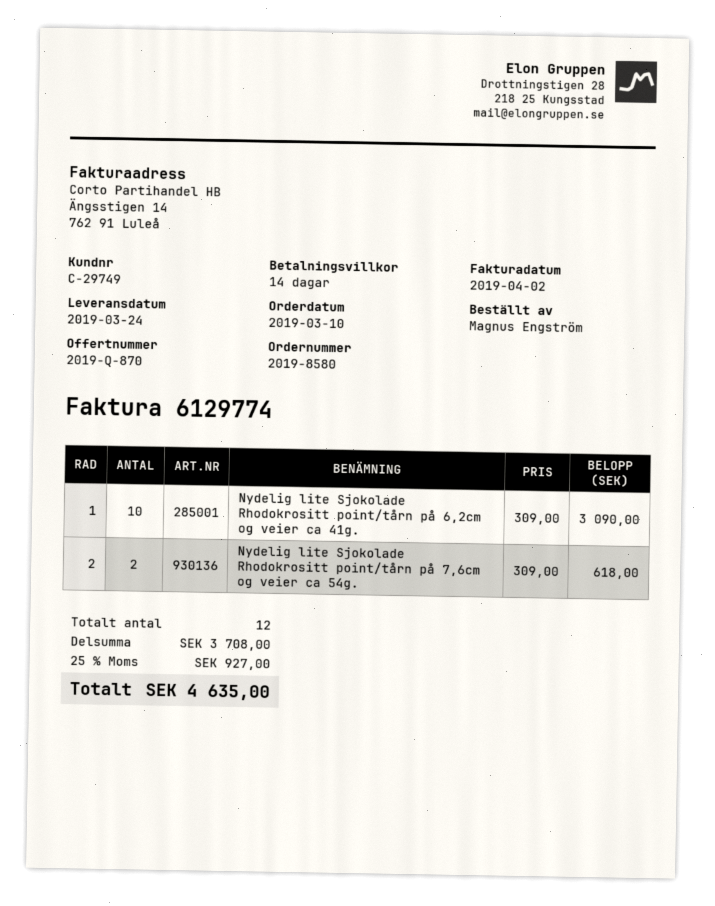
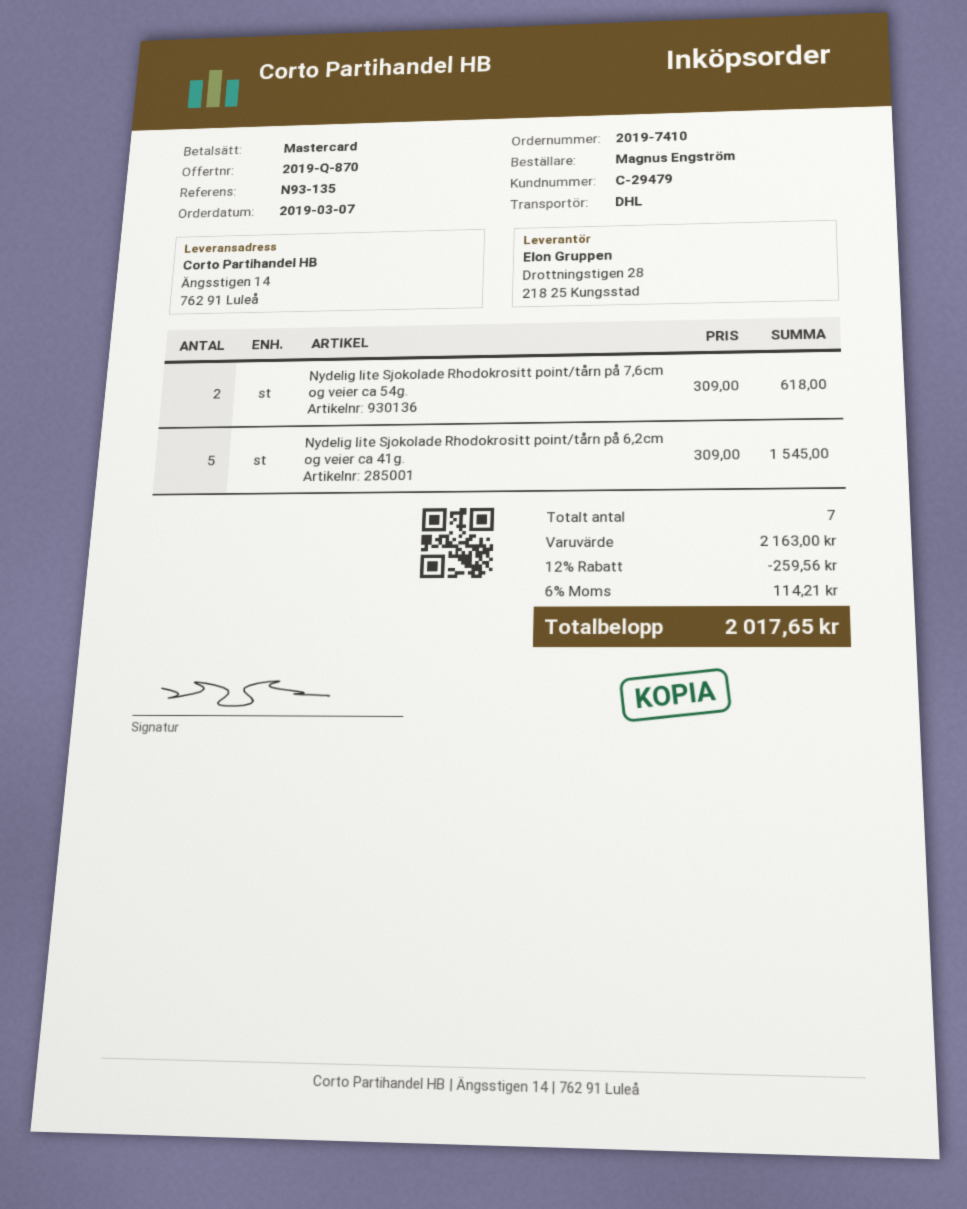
order number: 2019-8580 -> 2019-7410
order date: 2019-03-10 -> 2019-03-07
customer number: C-29749 -> C-29479
Nydelig lite Sjokolade Rhodokrositt point/tårn på 6,2cm og veier ca 41g.: 10 x 309.00 = 3090.00 -> 5 x 309.00 = 1545.00
total quantity: 12 -> 7
subtotal: 3708.00 -> 2163.00
discount: none -> 12% = 259.56
tax: 25% = 927.00 -> 6% = 114.21
total: 4635.00 -> 2017.65

